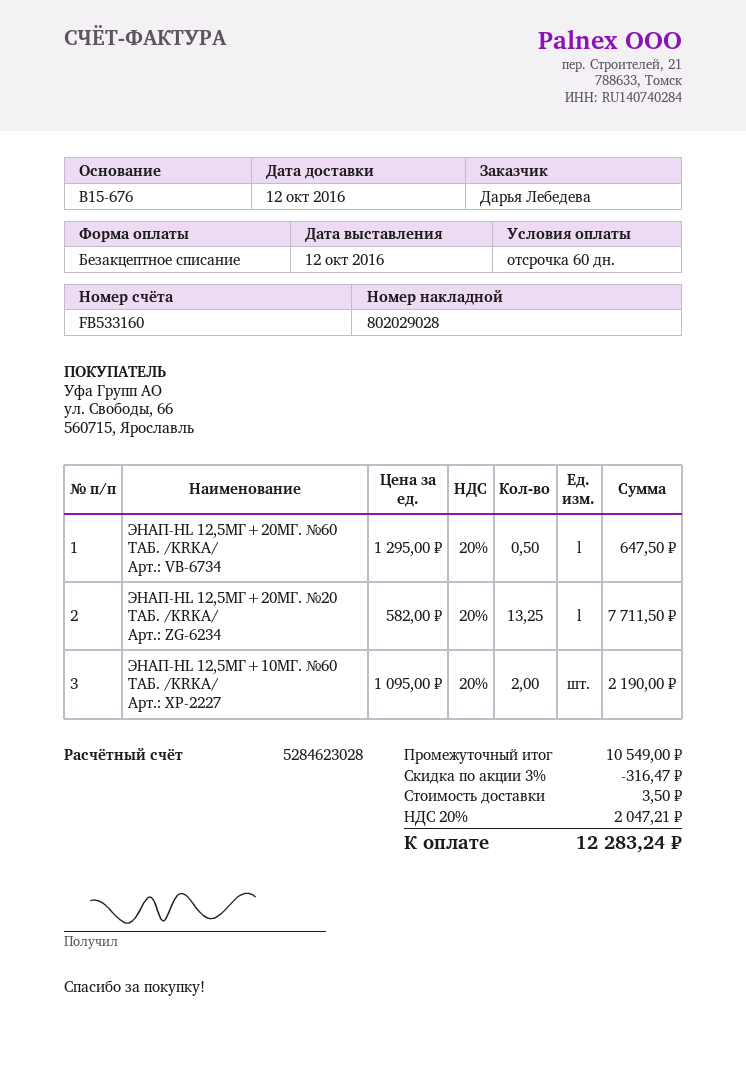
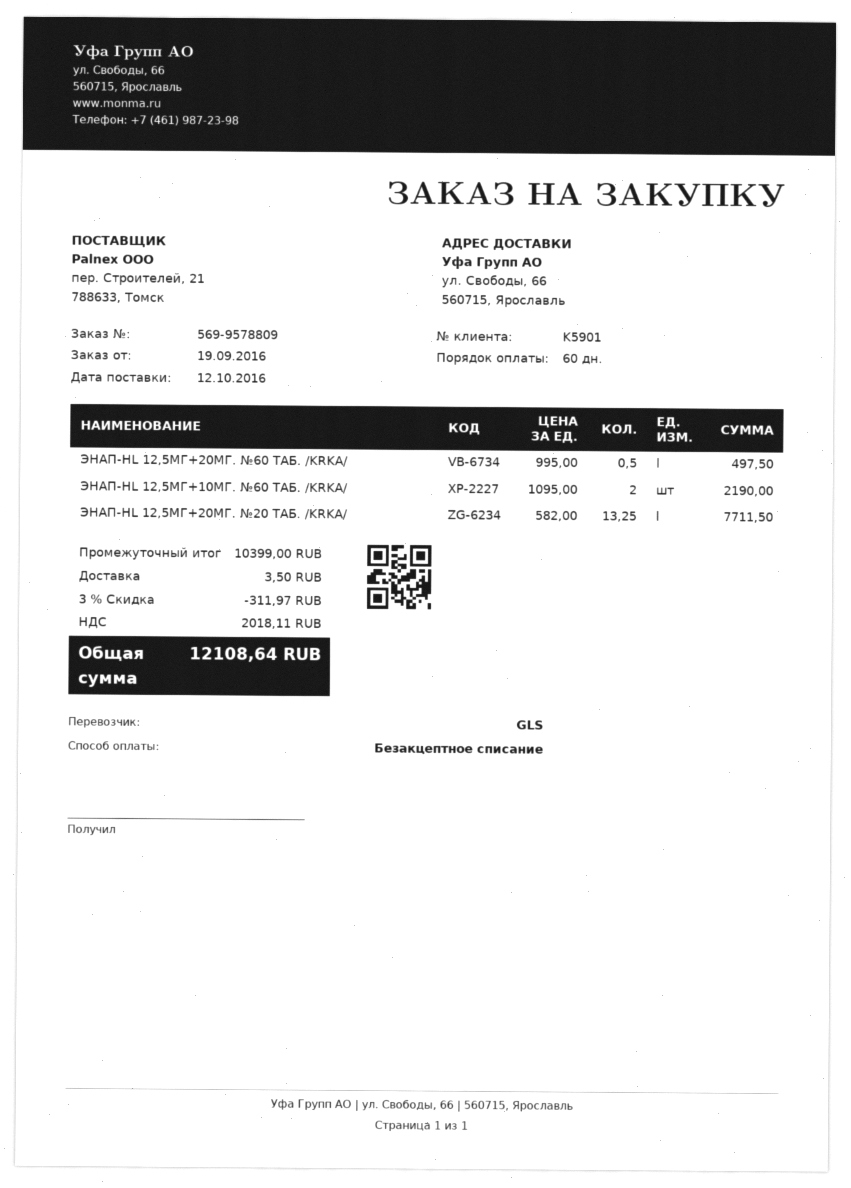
ЭНАП-HL 12,5МГ+20МГ. №60 ТАБ. /KRKA/: 0.5 x 1295.00 = 647.50 -> 0.5 x 995.00 = 497.50
subtotal: 10549.00 -> 10399.00
discount: 3% = 316.47 -> 3% = 311.97
tax: 2047.21 -> 2018.11
total: 12283.24 -> 12108.64

